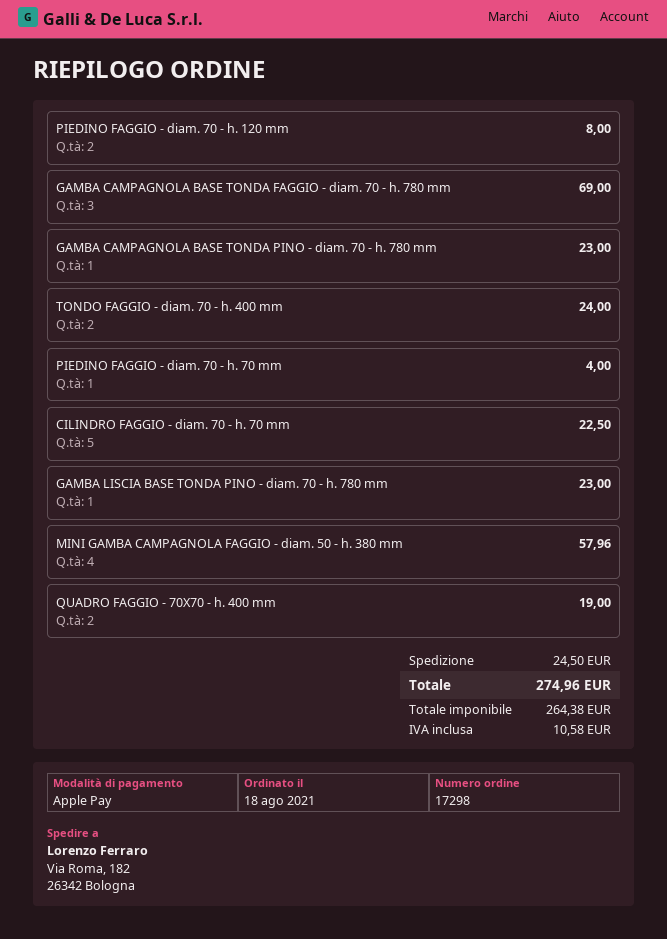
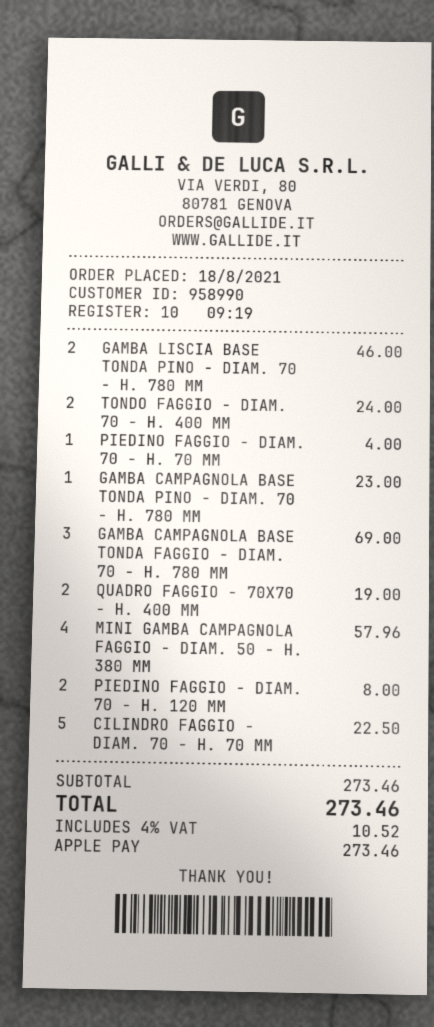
GAMBA LISCIA BASE TONDA PINO - diam. 70 - h. 780 mm: 1 for 23.00 -> 2 for 46.00
shipping: 24.50 -> none
tax: 10.58 -> 10.52
total: 274.96 -> 273.46

